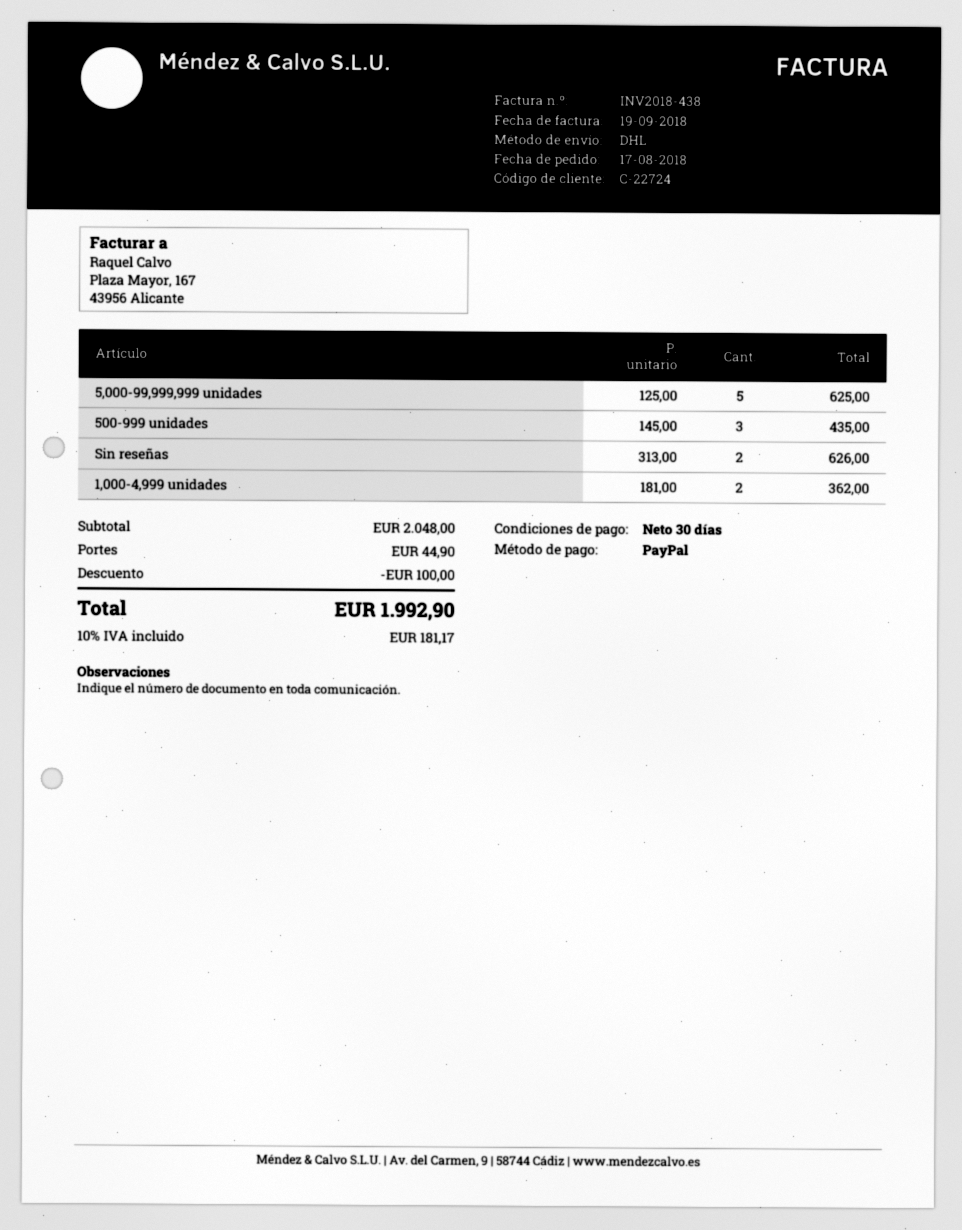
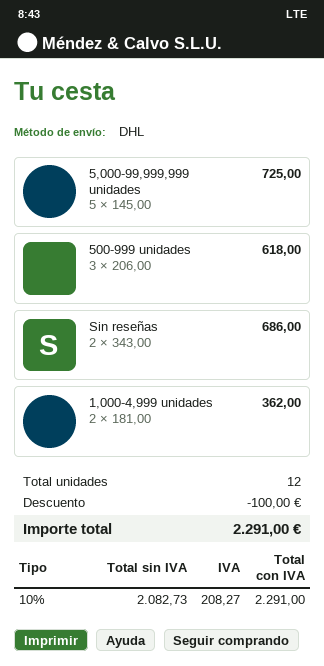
5,000-99,999,999 unidades: 5 x 125.00 = 625.00 -> 5 x 145.00 = 725.00
500-999 unidades: 3 x 145.00 = 435.00 -> 3 x 206.00 = 618.00
Sin reseñas: 2 x 313.00 = 626.00 -> 2 x 343.00 = 686.00
shipping: 44.90 -> none
tax: 10% = 181.17 -> 10% = 208.27
total: 1992.90 -> 2291.00

